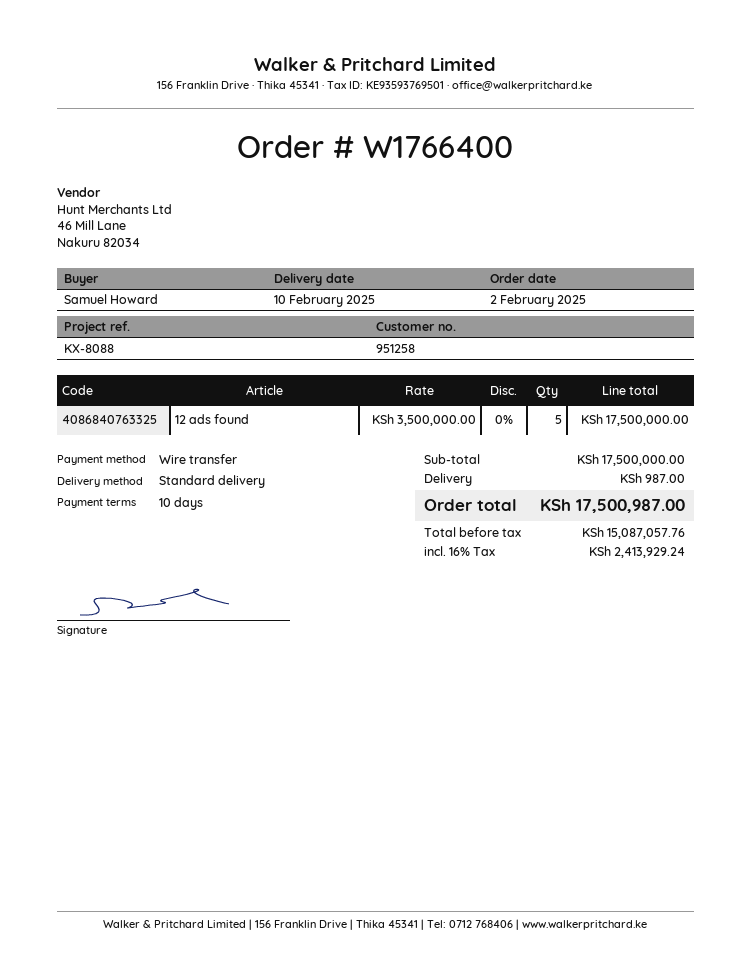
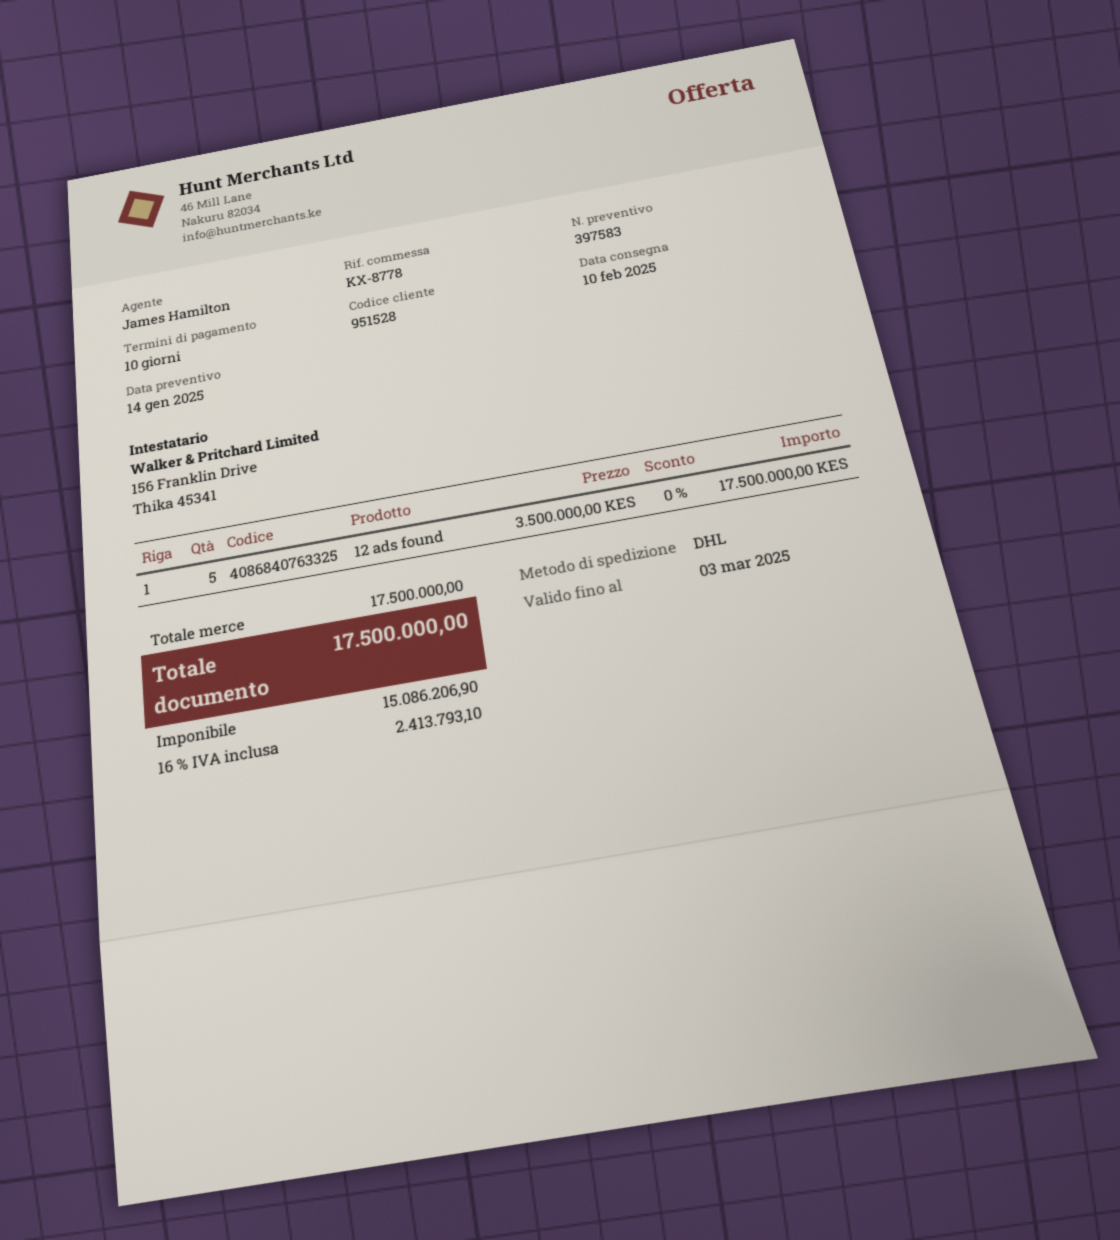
customer number: 951258 -> 951528
reference: KX-8088 -> KX-8778
shipping method: standard -> DHL
shipping: 987.00 -> none
net: 15087057.76 -> 15086206.90
tax: 16% = 2413929.24 -> 16% = 2413793.10
total: 17500987.00 -> 17500000.00

